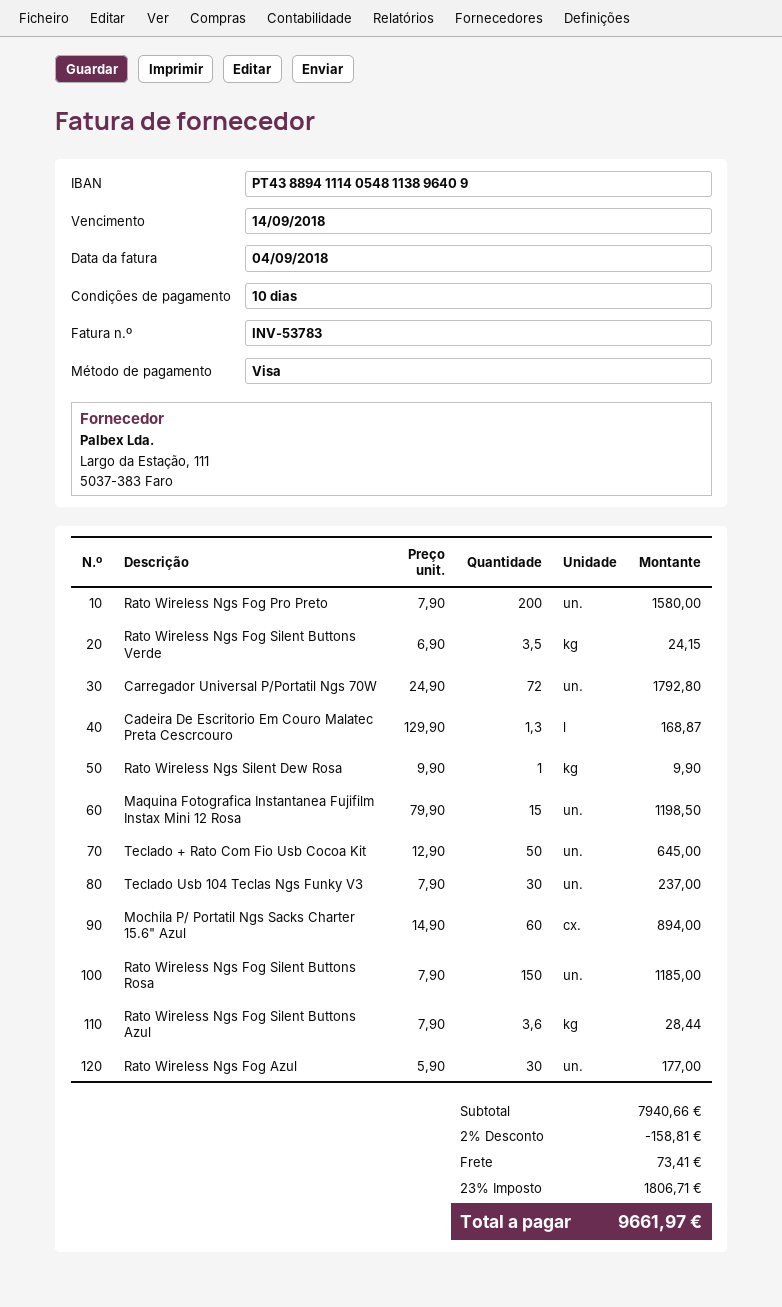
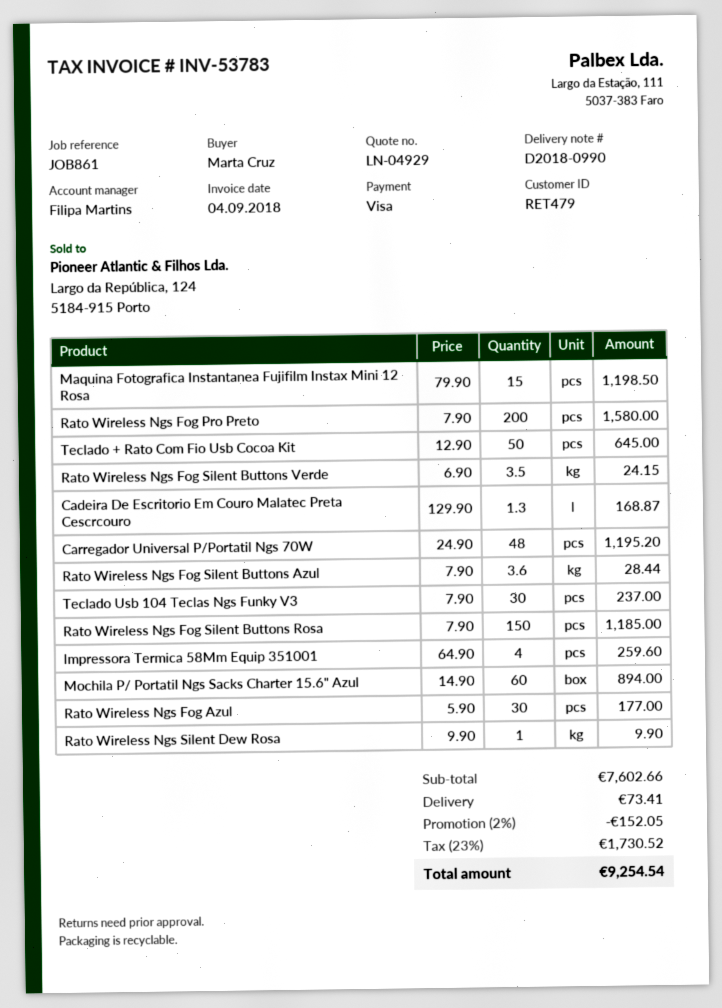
Carregador Universal P/Portatil Ngs 70W: 72 x 24.90 = 1792.80 -> 48 x 24.90 = 1195.20
Impressora Termica 58Mm Equip 351001: none -> 4 x 64.90 = 259.60
subtotal: 7940.66 -> 7602.66
discount: 2% = 158.81 -> 2% = 152.05
tax: 23% = 1806.71 -> 23% = 1730.52
total: 9661.97 -> 9254.54

